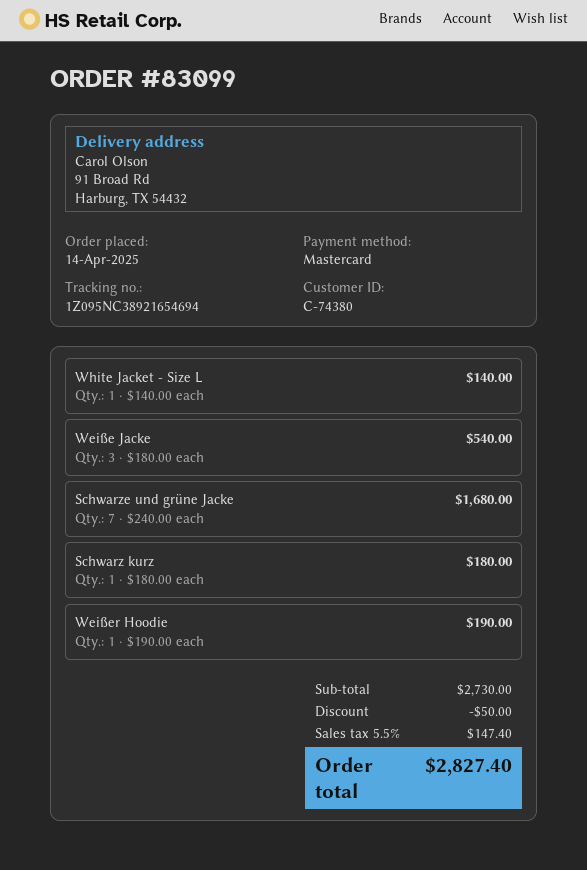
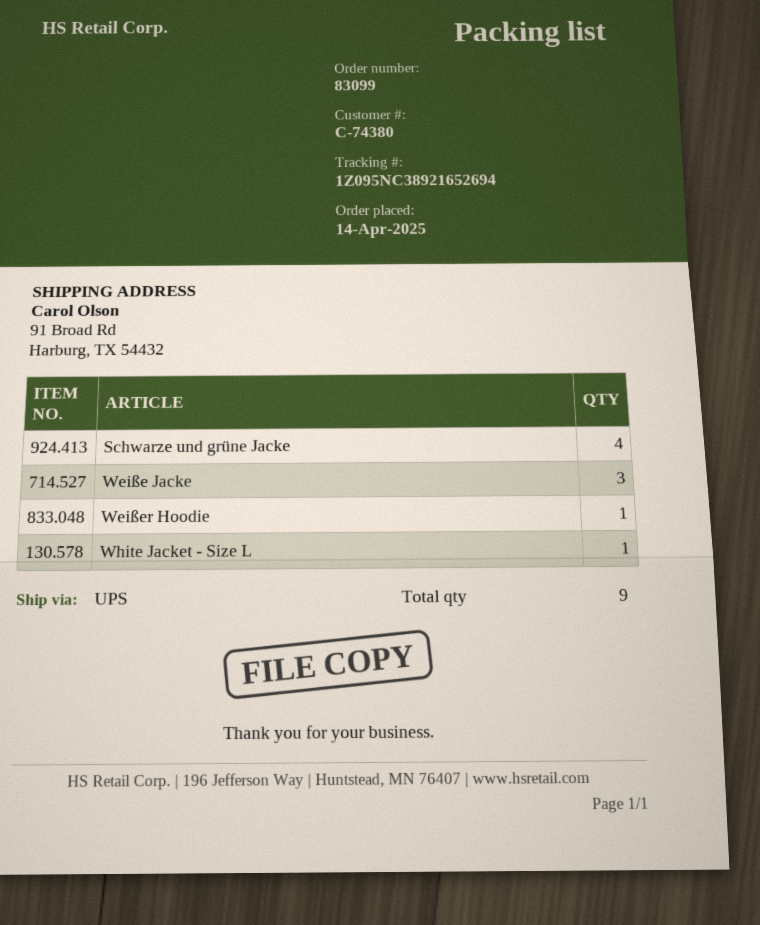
tracking number: 1Z095NC38921654694 -> 1Z095NC38921652694
Schwarze und grüne Jacke: 7 -> 4
Schwarz kurz: 1 -> none

